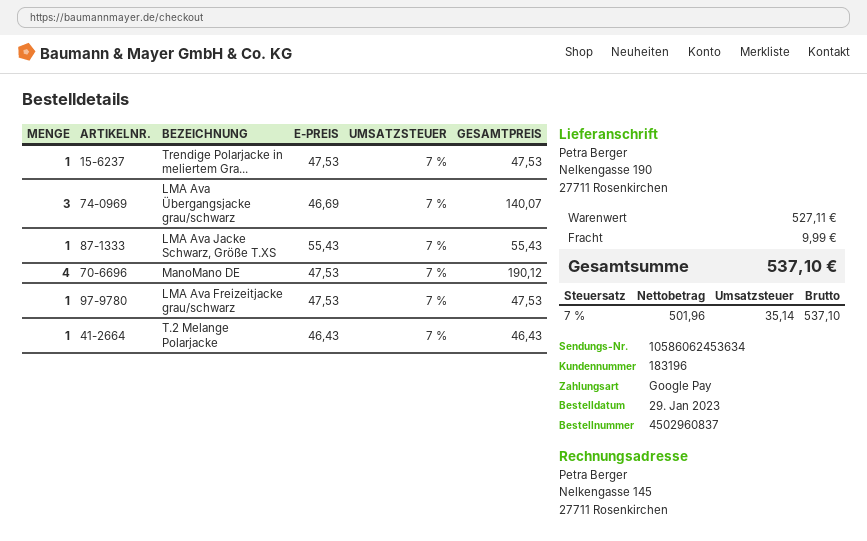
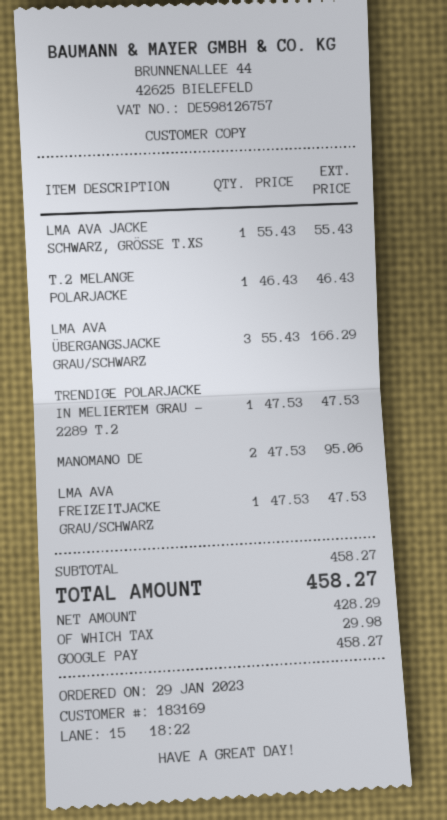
customer number: 183196 -> 183169
LMA Ava Übergangsjacke grau/schwarz: 3 x 46.69 = 140.07 -> 3 x 55.43 = 166.29
ManoMano DE: 4 x 47.53 = 190.12 -> 2 x 47.53 = 95.06
subtotal: 527.11 -> 458.27
shipping: 9.99 -> none
net: 501.96 -> 428.29
tax: 35.14 -> 29.98
total: 537.10 -> 458.27

